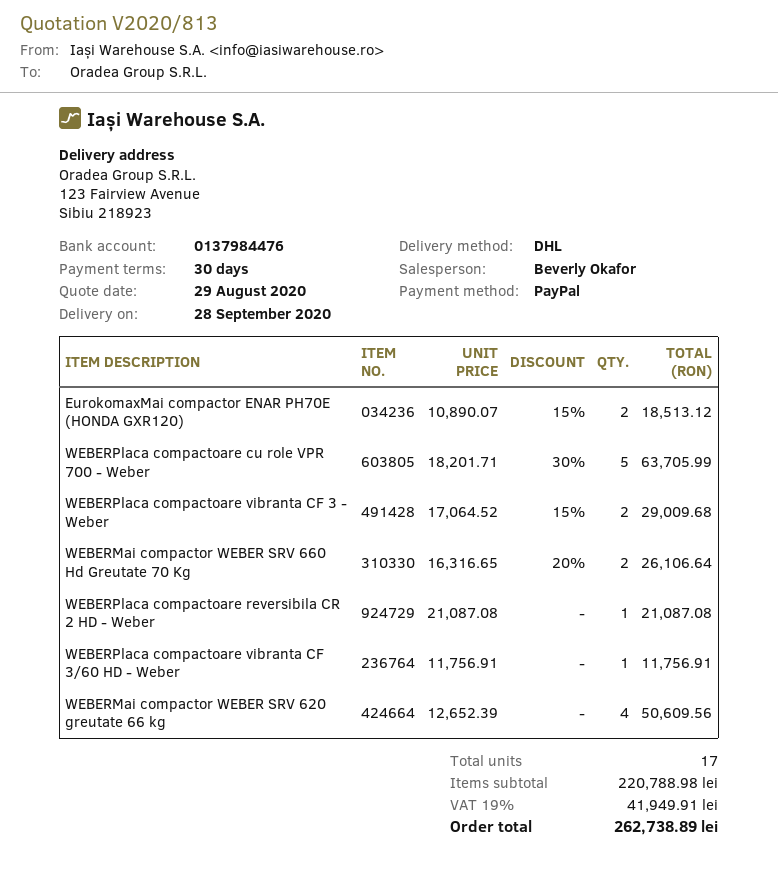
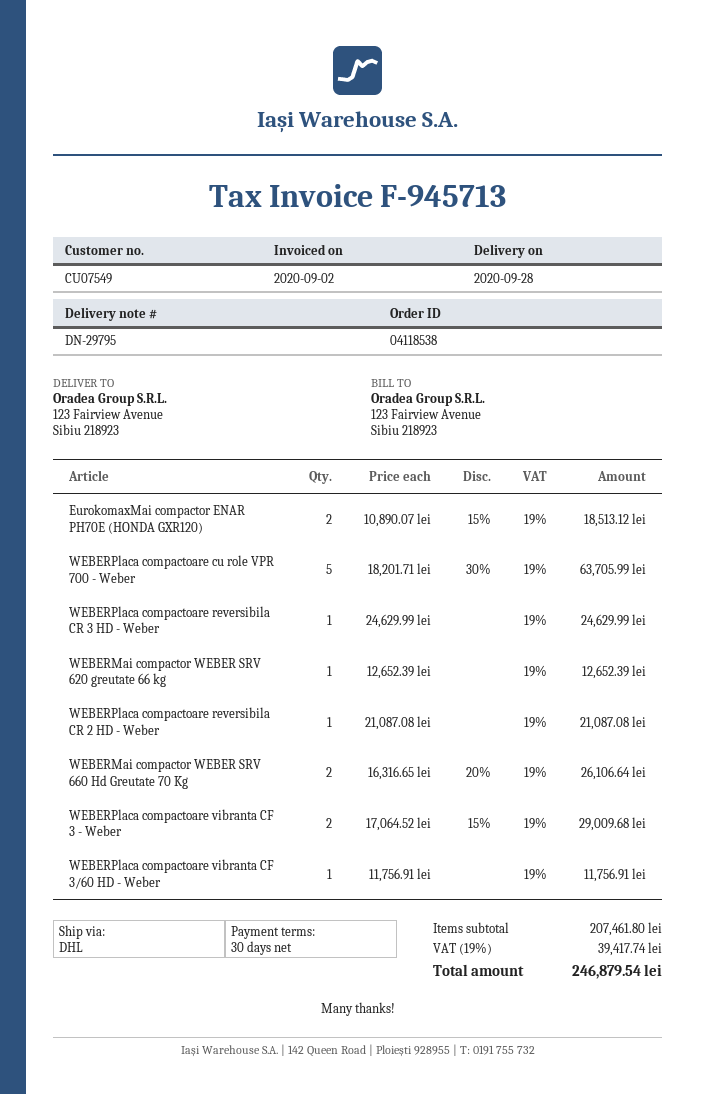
WEBERMai compactor WEBER SRV 620 greutate 66 kg: 4 x 12652.39 = 50609.56 -> 1 x 12652.39 = 12652.39
WEBERPlaca compactoare reversibila CR 3 HD - Weber: none -> 1 x 24629.99 = 24629.99
subtotal: 220788.98 -> 207461.80
tax: 19% = 41949.91 -> 19% = 39417.74
total: 262738.89 -> 246879.54

